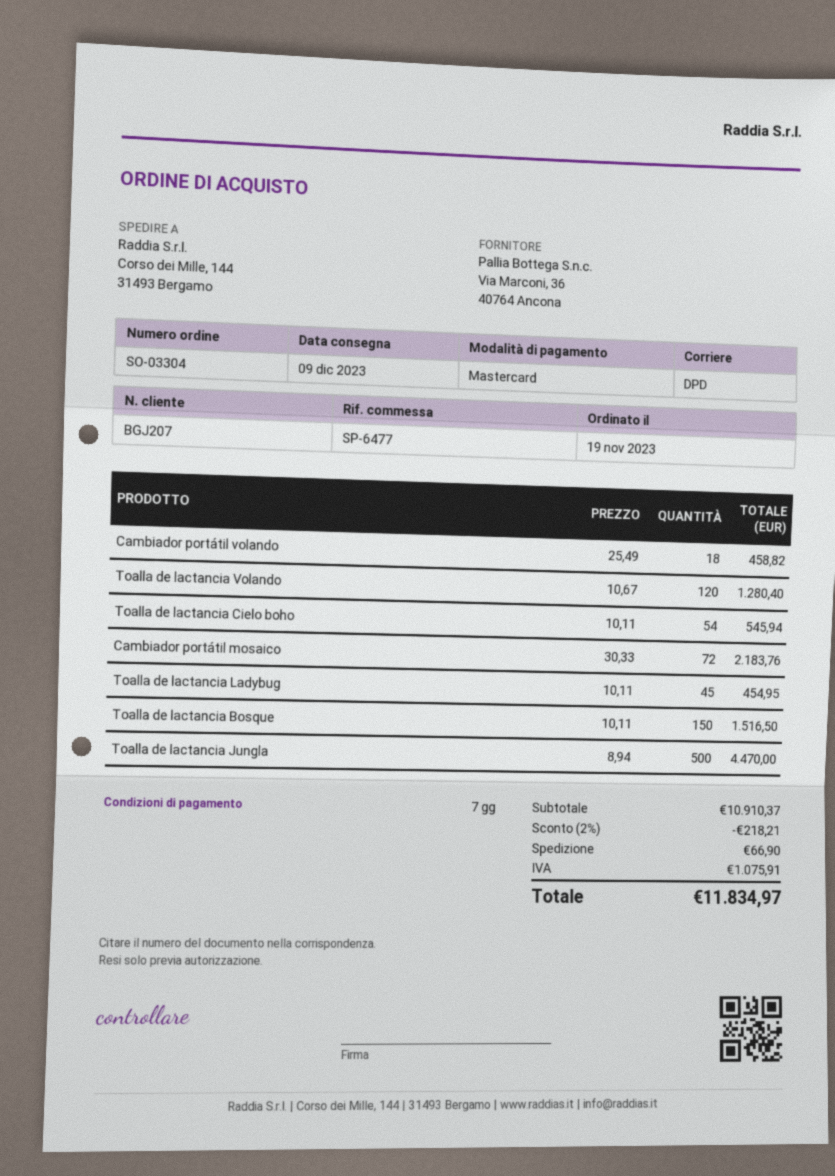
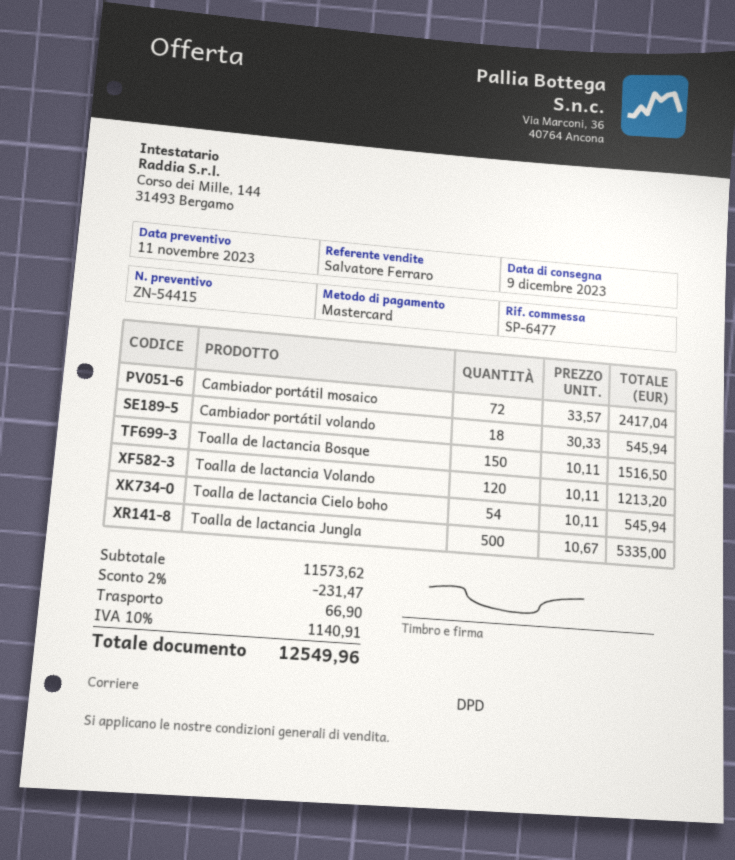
Cambiador portátil volando: 18 x 25.49 = 458.82 -> 18 x 30.33 = 545.94
Toalla de lactancia Volando: 120 x 10.67 = 1280.40 -> 120 x 10.11 = 1213.20
Cambiador portátil mosaico: 72 x 30.33 = 2183.76 -> 72 x 33.57 = 2417.04
Toalla de lactancia Ladybug: 45 x 10.11 = 454.95 -> none
Toalla de lactancia Jungla: 500 x 8.94 = 4470.00 -> 500 x 10.67 = 5335.00
subtotal: 10910.37 -> 11573.62
discount: 2% = 218.21 -> 2% = 231.47
tax: 1075.91 -> 1140.91
total: 11834.97 -> 12549.96

